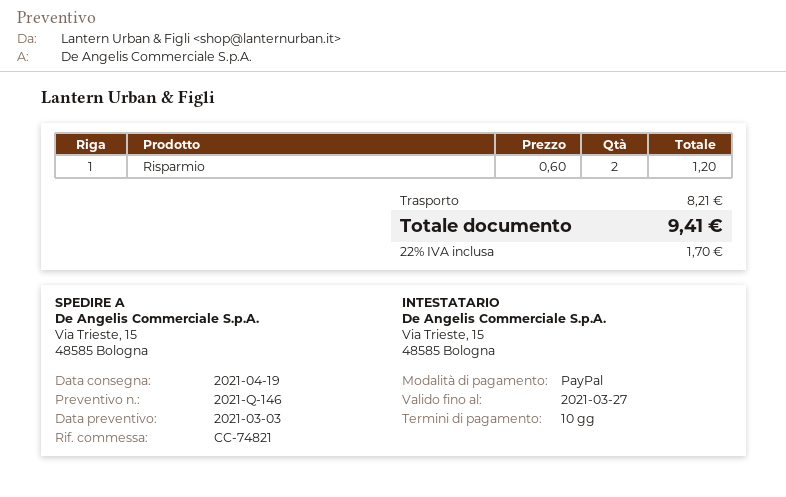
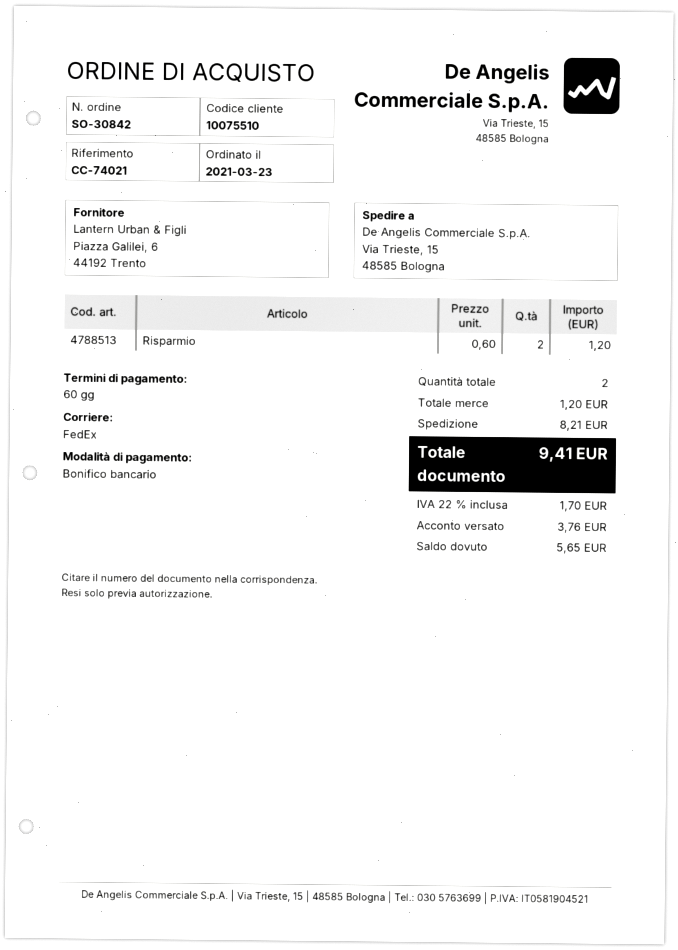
payment terms: 10 days -> 60 days
reference: CC-74821 -> CC-74021
payment method: PayPal -> bank transfer

